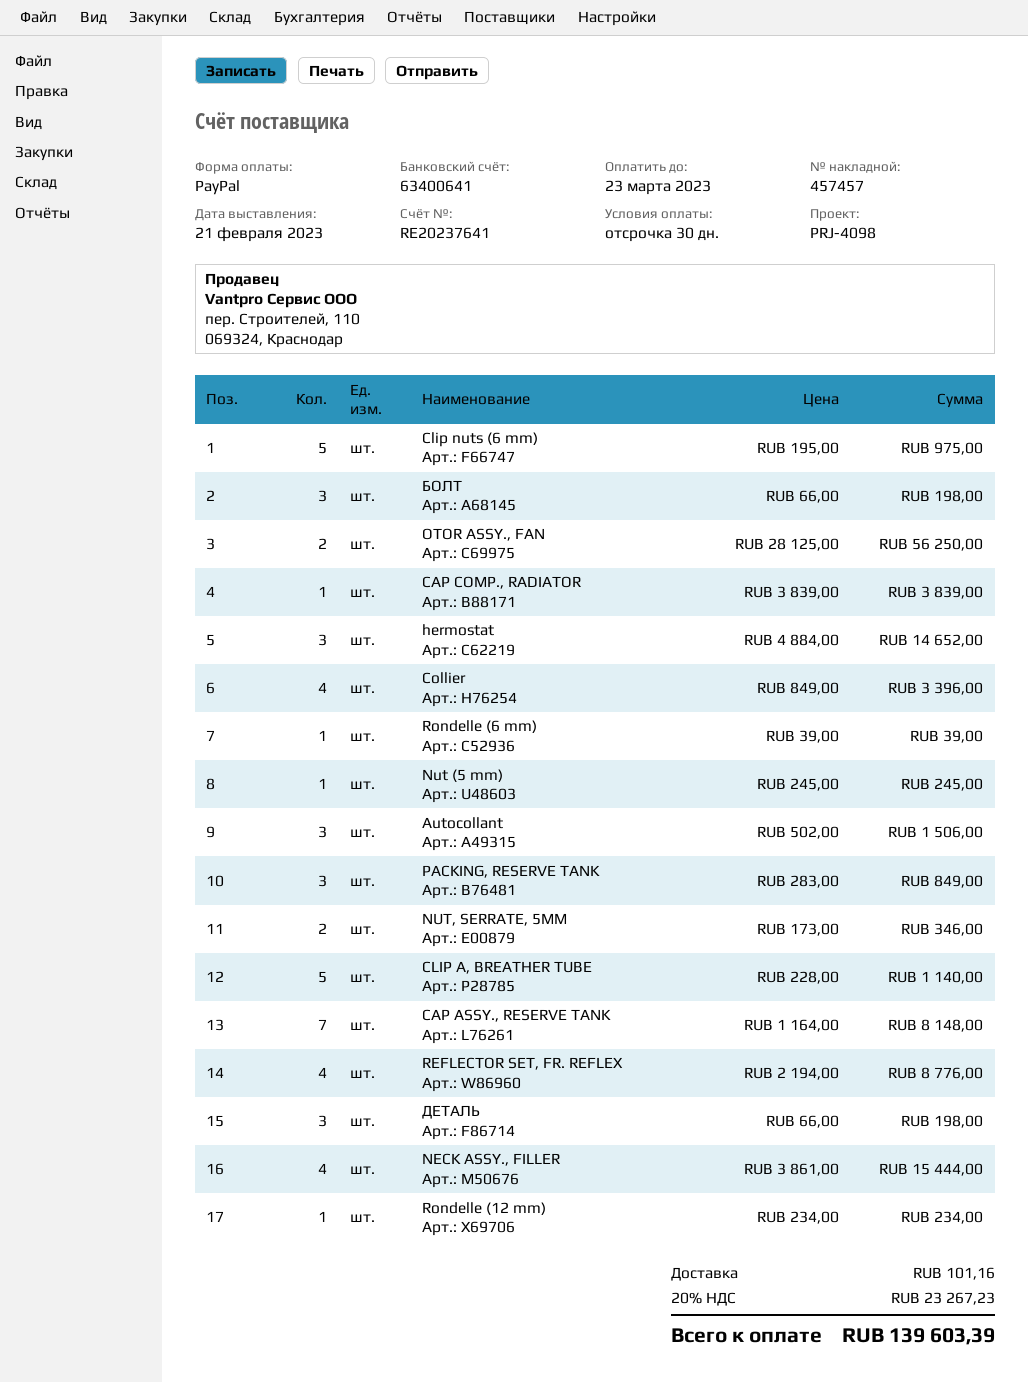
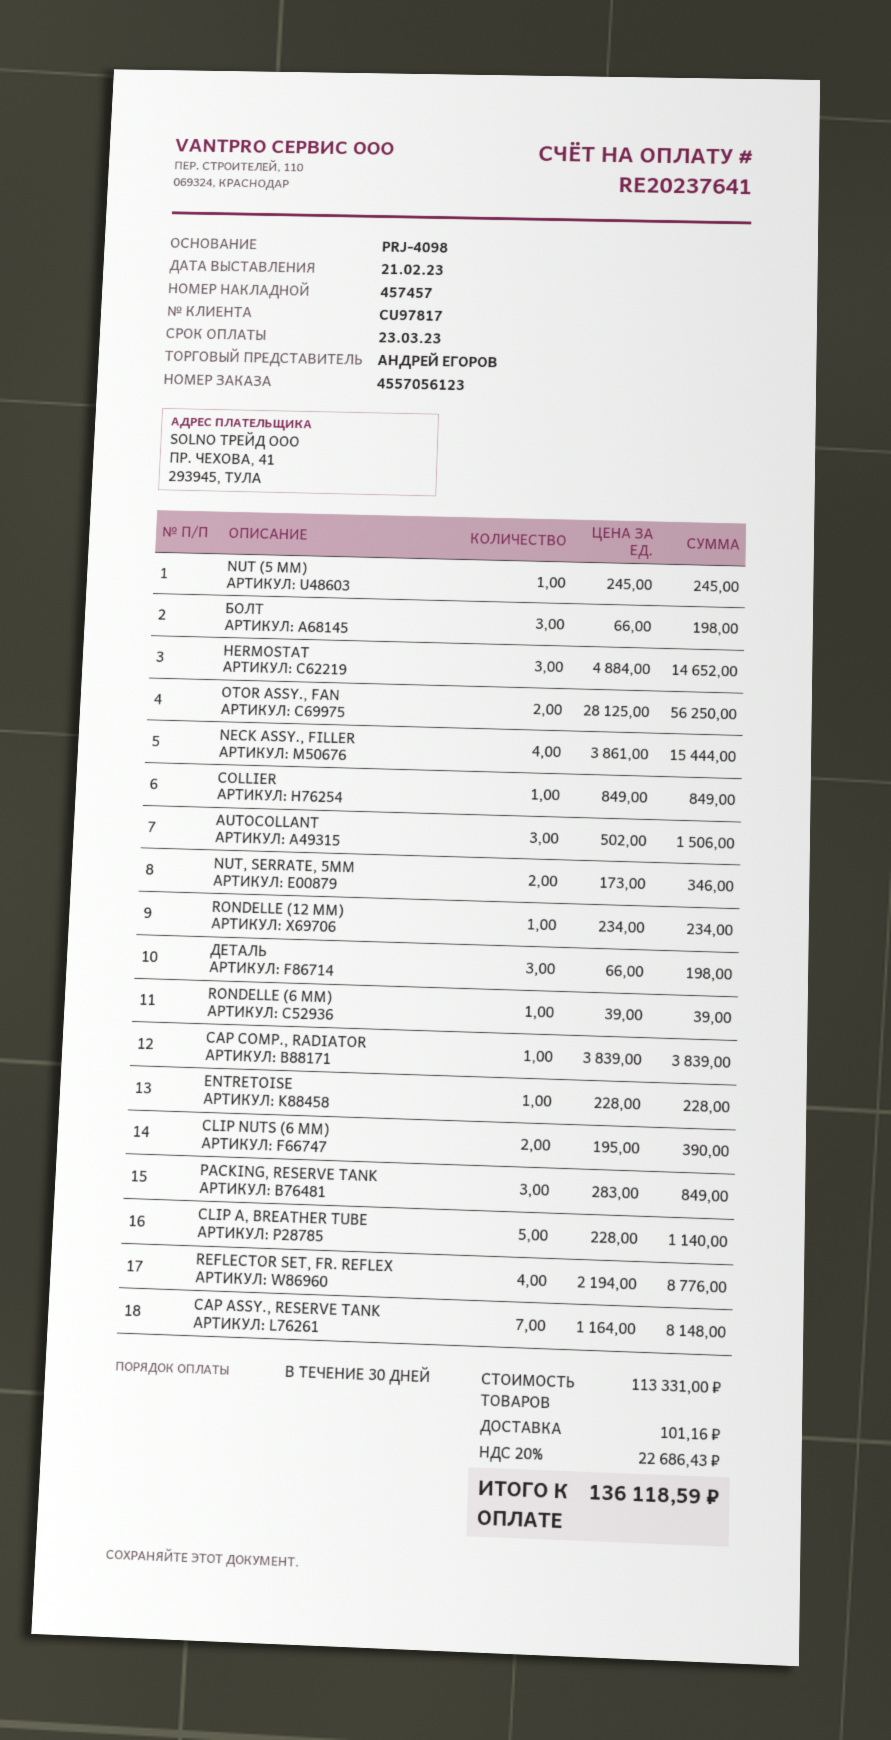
Clip nuts (6 mm): 5 x 195.00 = 975.00 -> 2 x 195.00 = 390.00
Collier: 4 x 849.00 = 3396.00 -> 1 x 849.00 = 849.00
ENTRETOISE: none -> 1 x 228.00 = 228.00
tax: 20% = 23267.23 -> 20% = 22686.43
total: 139603.39 -> 136118.59

